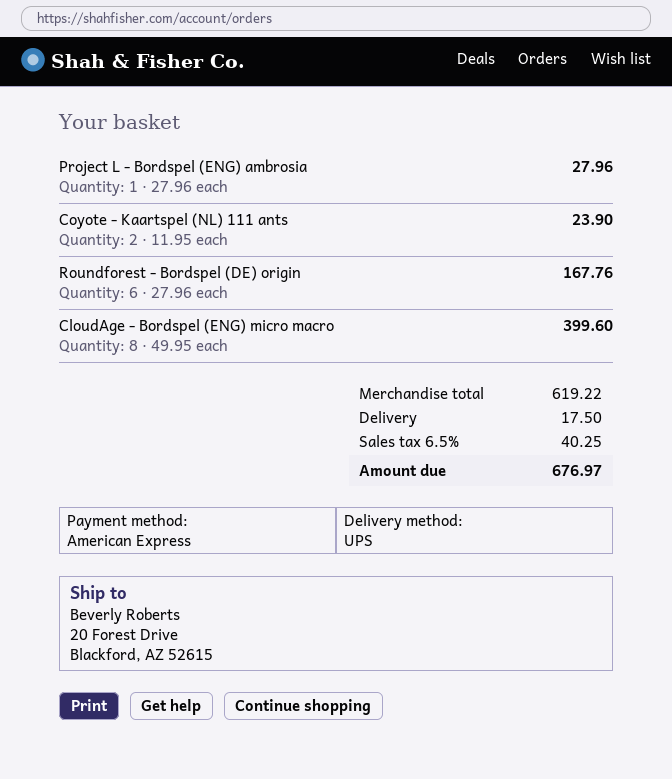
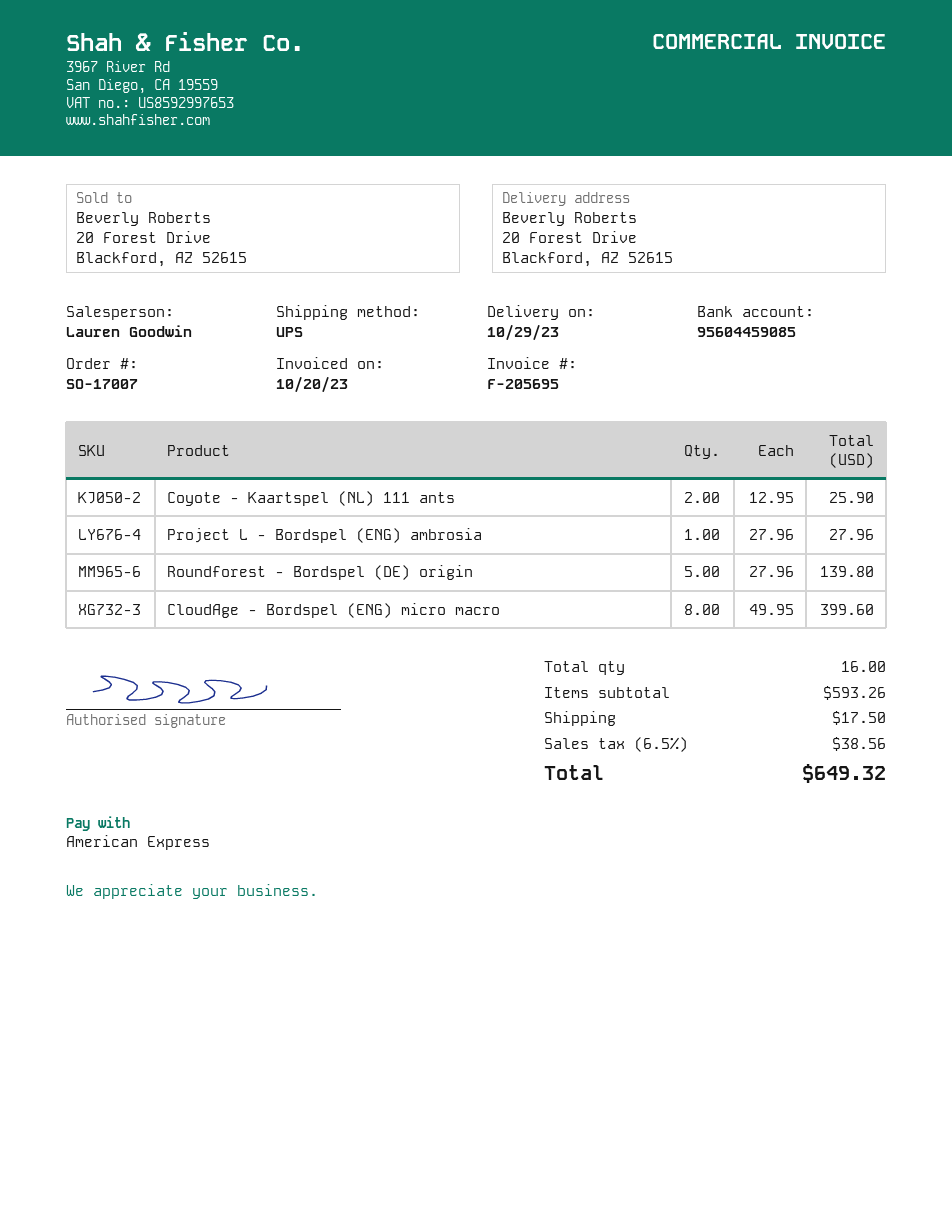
Coyote - Kaartspel (NL) 111 ants: 2 x 11.95 = 23.90 -> 2 x 12.95 = 25.90
Roundforest - Bordspel (DE) origin: 6 x 27.96 = 167.76 -> 5 x 27.96 = 139.80
subtotal: 619.22 -> 593.26
tax: 6.5% = 40.25 -> 6.5% = 38.56
total: 676.97 -> 649.32

